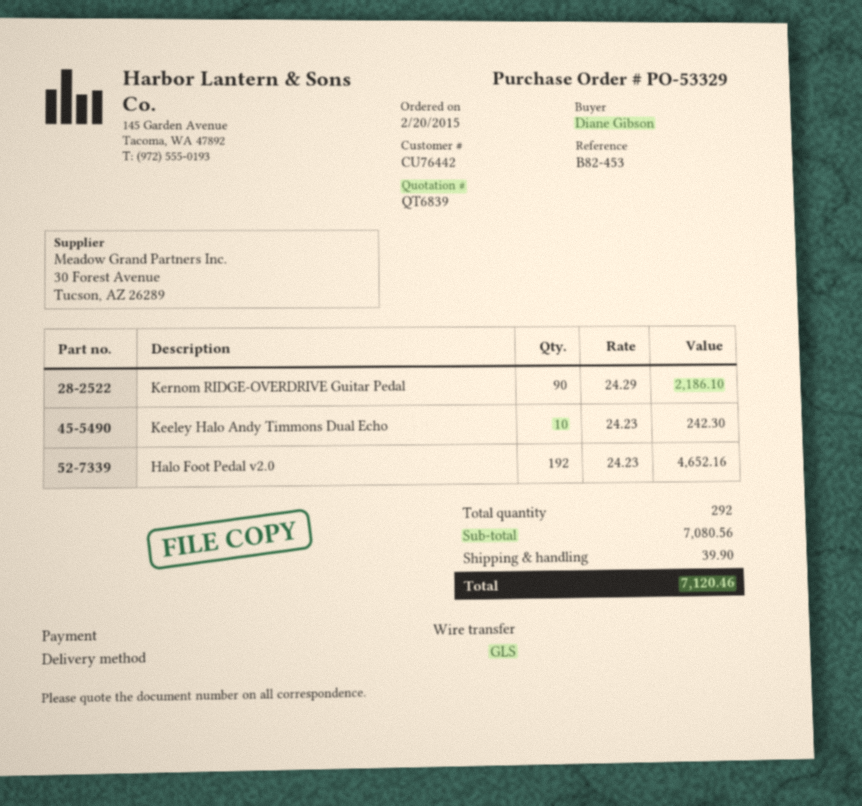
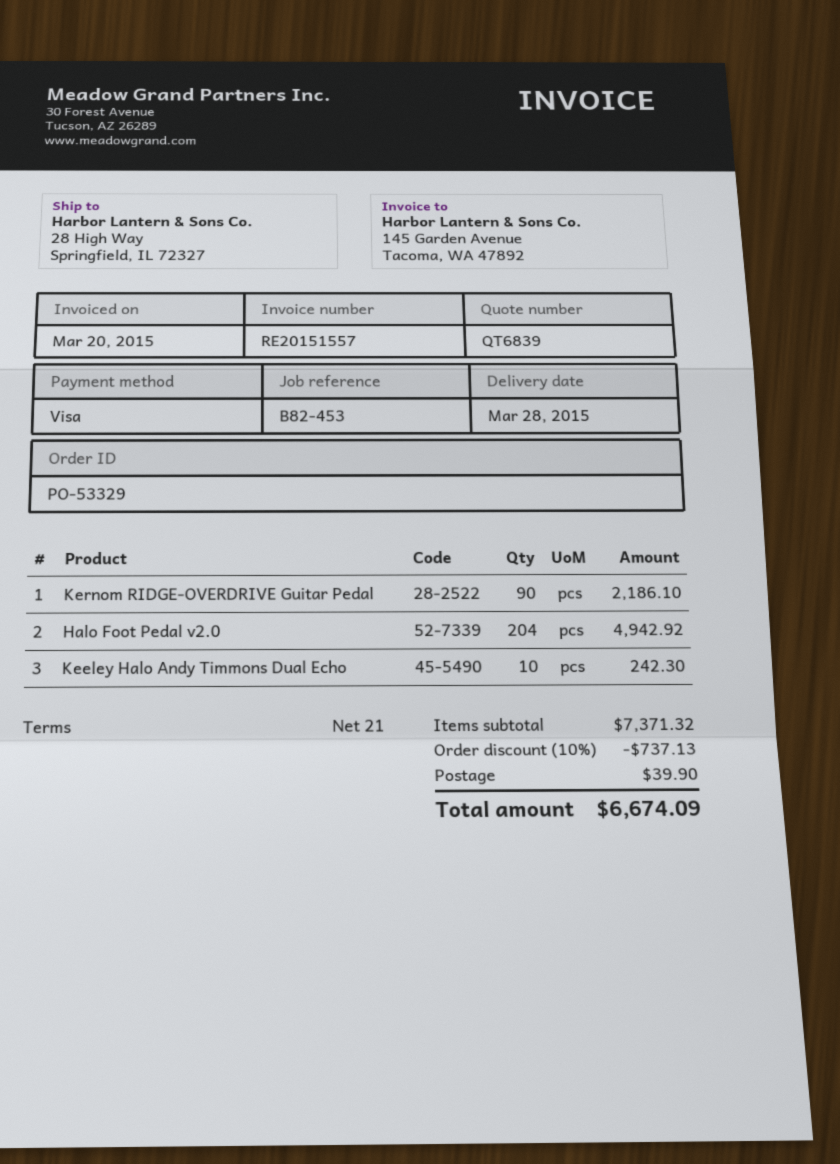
payment method: bank transfer -> Visa
Halo Foot Pedal v2.0: 192 for 4652.16 -> 204 for 4942.92
subtotal: 7080.56 -> 7371.32
discount: none -> 10% = 737.13
total: 7120.46 -> 6674.09

